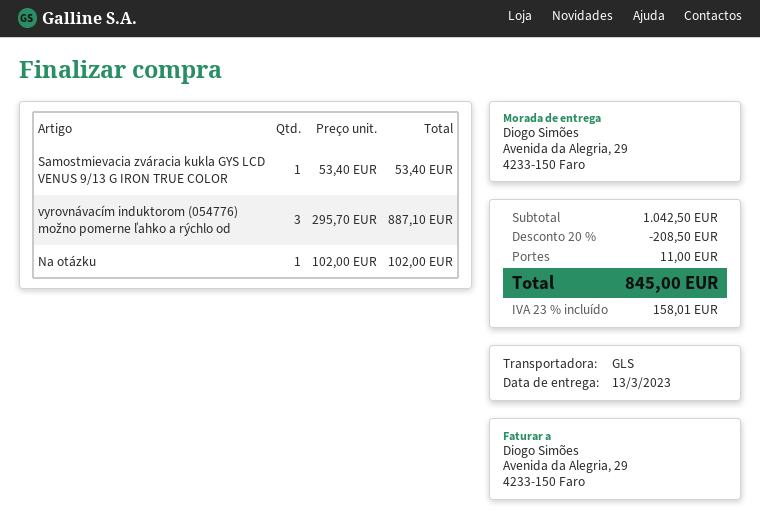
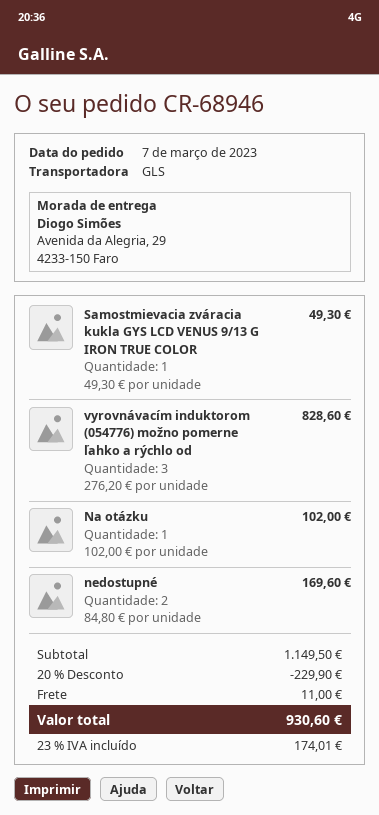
Samostmievacia zváracia kukla GYS LCD VENUS 9/13 G IRON TRUE COLOR: 1 x 53.40 = 53.40 -> 1 x 49.30 = 49.30
vyrovnávacím induktorom (054776) možno pomerne ľahko a rýchlo od: 3 x 295.70 = 887.10 -> 3 x 276.20 = 828.60
nedostupné: none -> 2 x 84.80 = 169.60
subtotal: 1042.50 -> 1149.50
discount: 20% = 208.50 -> 20% = 229.90
tax: 23% = 158.01 -> 23% = 174.01
total: 845.00 -> 930.60

